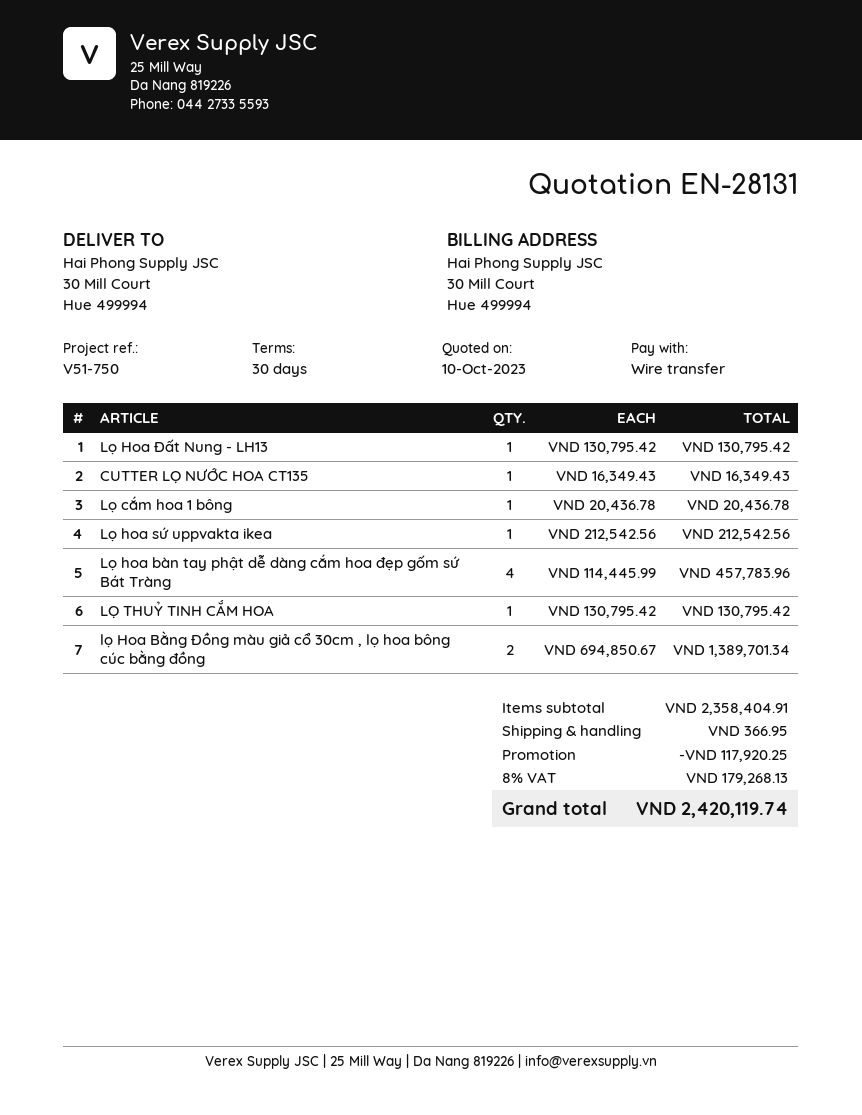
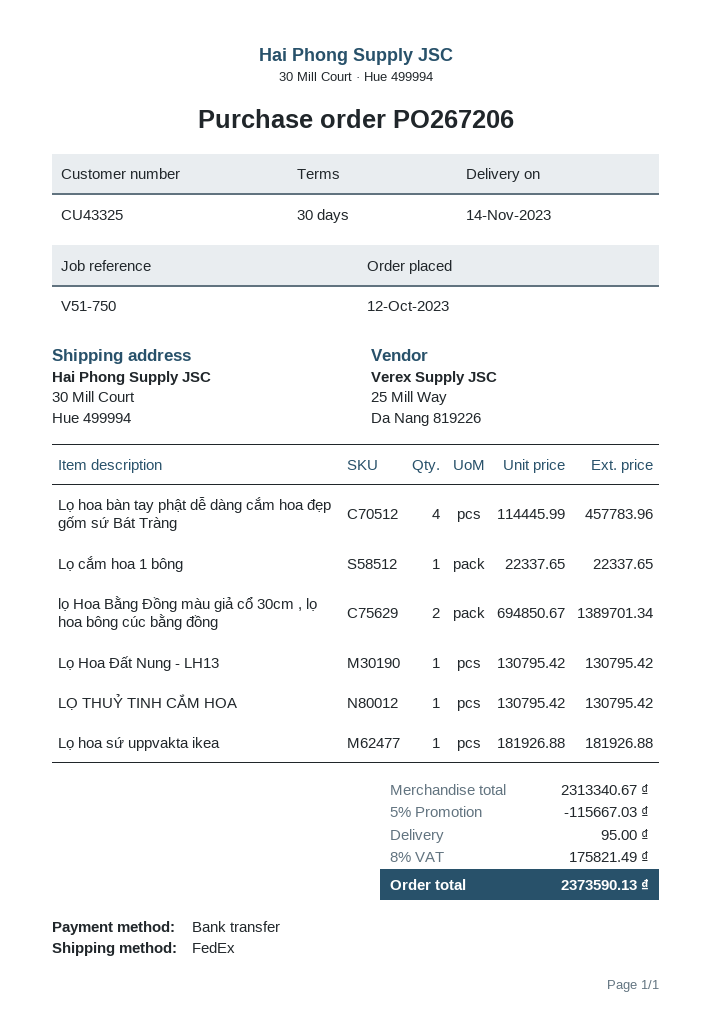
CUTTER LỌ NƯỚC HOA CT135: 1 x 16349.43 = 16349.43 -> none
Lọ cắm hoa 1 bông: 1 x 20436.78 = 20436.78 -> 1 x 22337.65 = 22337.65
Lọ hoa sứ uppvakta ikea: 1 x 212542.56 = 212542.56 -> 1 x 181926.88 = 181926.88
subtotal: 2358404.91 -> 2313340.67
discount: 117920.25 -> 115667.03
shipping: 366.95 -> 95.00
tax: 8% = 179268.13 -> 8% = 175821.49
total: 2420119.74 -> 2373590.13

